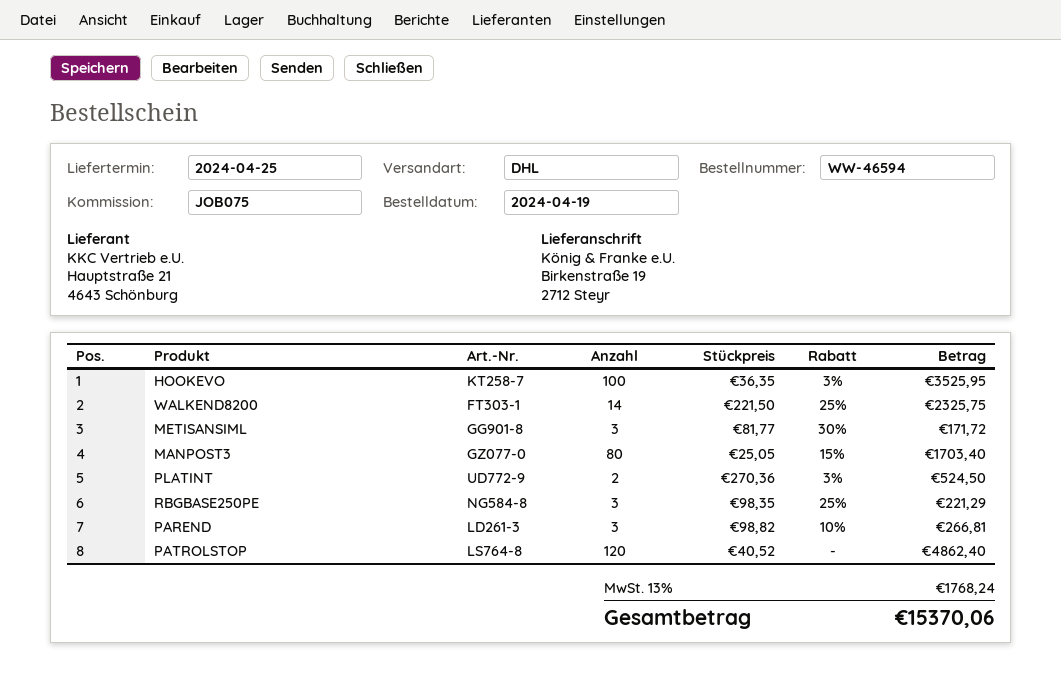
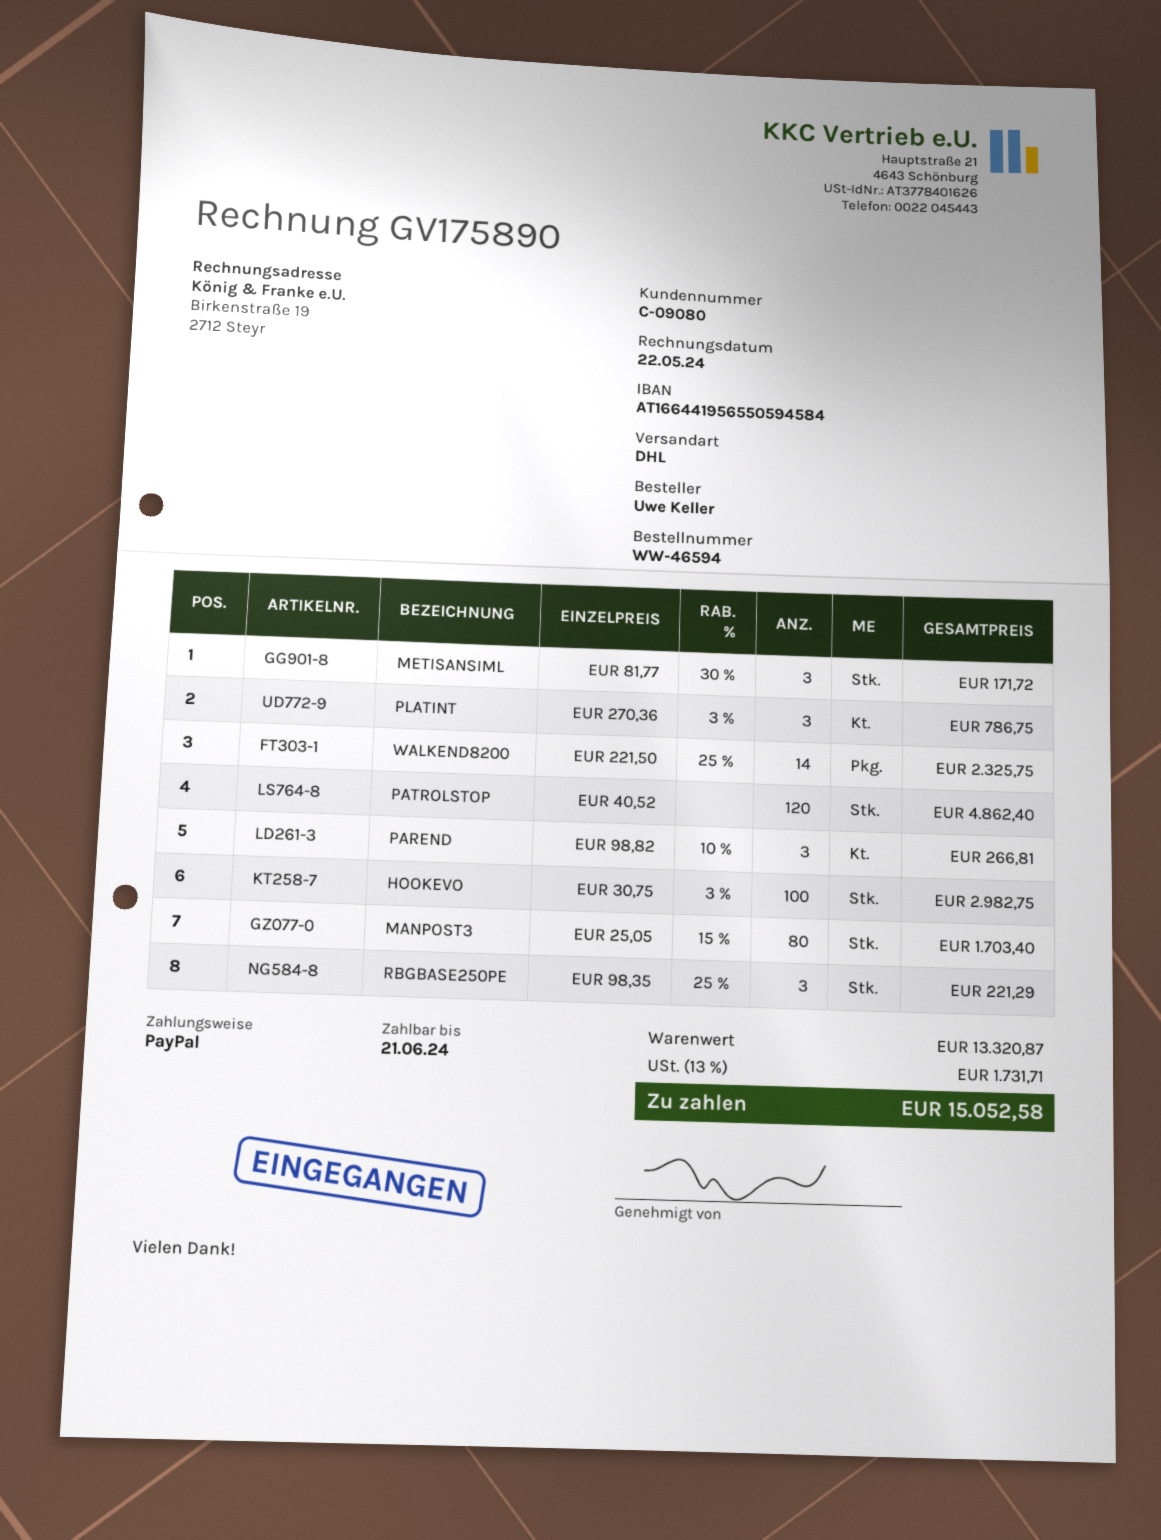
HOOKEVO: 100 x 36.35 - 3% = 3525.95 -> 100 x 30.75 - 3% = 2982.75
PLATINT: 2 x 270.36 - 3% = 524.50 -> 3 x 270.36 - 3% = 786.75
tax: 13% = 1768.24 -> 13% = 1731.71
total: 15370.06 -> 15052.58

